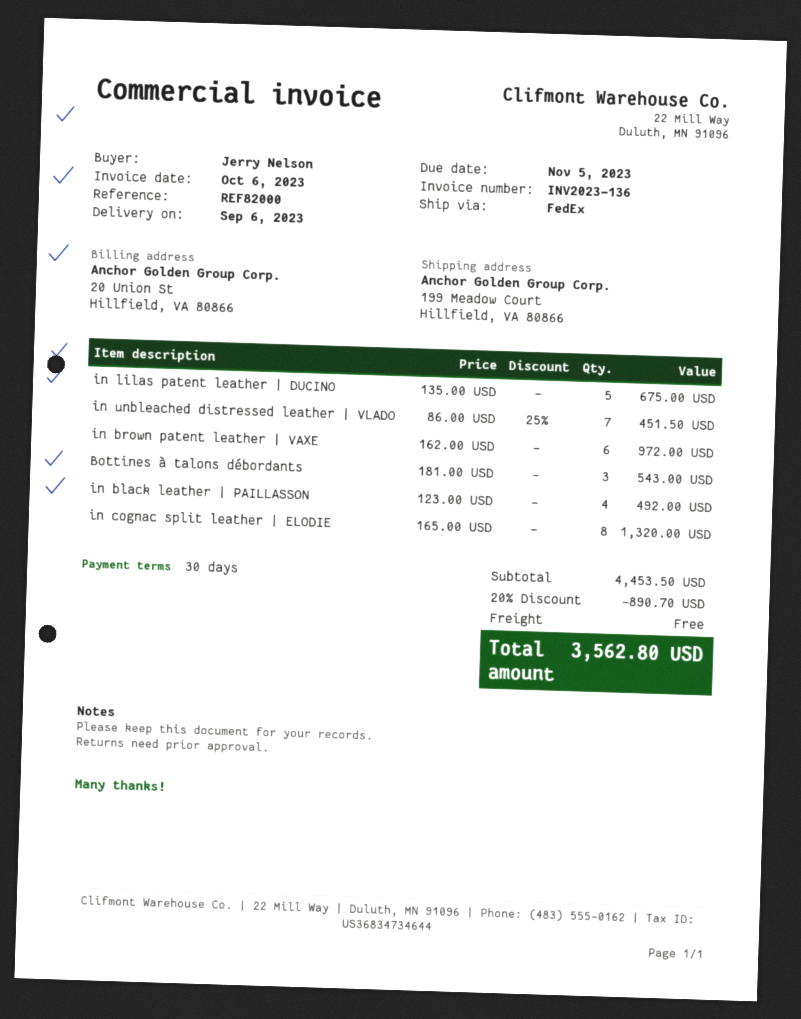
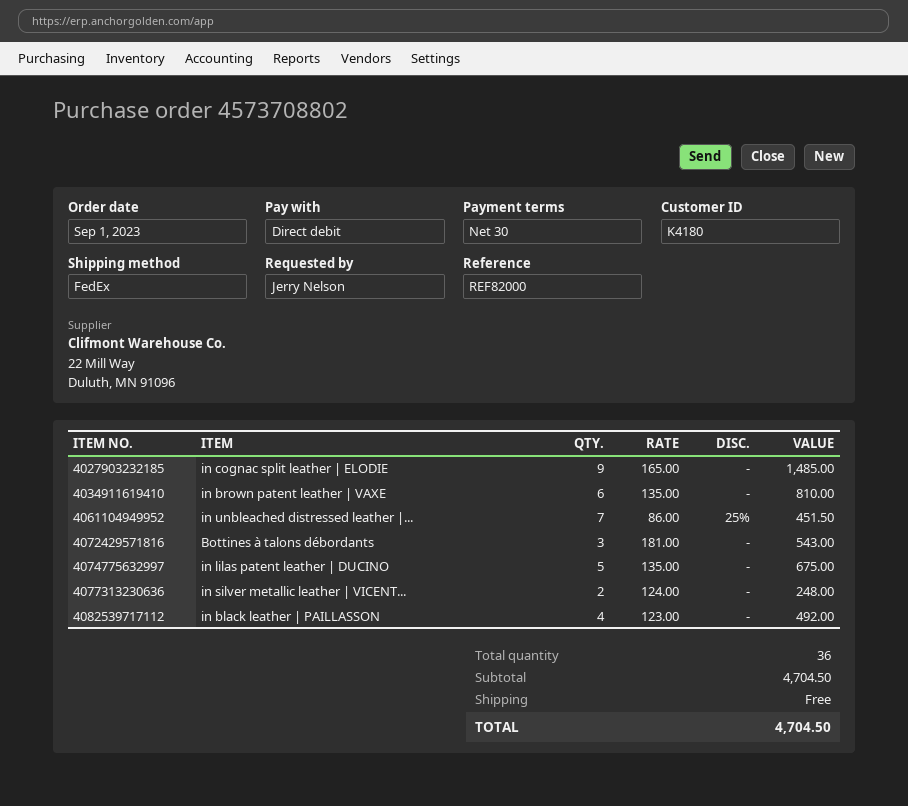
in brown patent leather | VAXE: 6 x 162.00 = 972.00 -> 6 x 135.00 = 810.00
in cognac split leather | ELODIE: 8 x 165.00 = 1320.00 -> 9 x 165.00 = 1485.00
in silver metallic leather | VICENT...: none -> 2 x 124.00 = 248.00
subtotal: 4453.50 -> 4704.50
discount: 20% = 890.70 -> none
total: 3562.80 -> 4704.50

